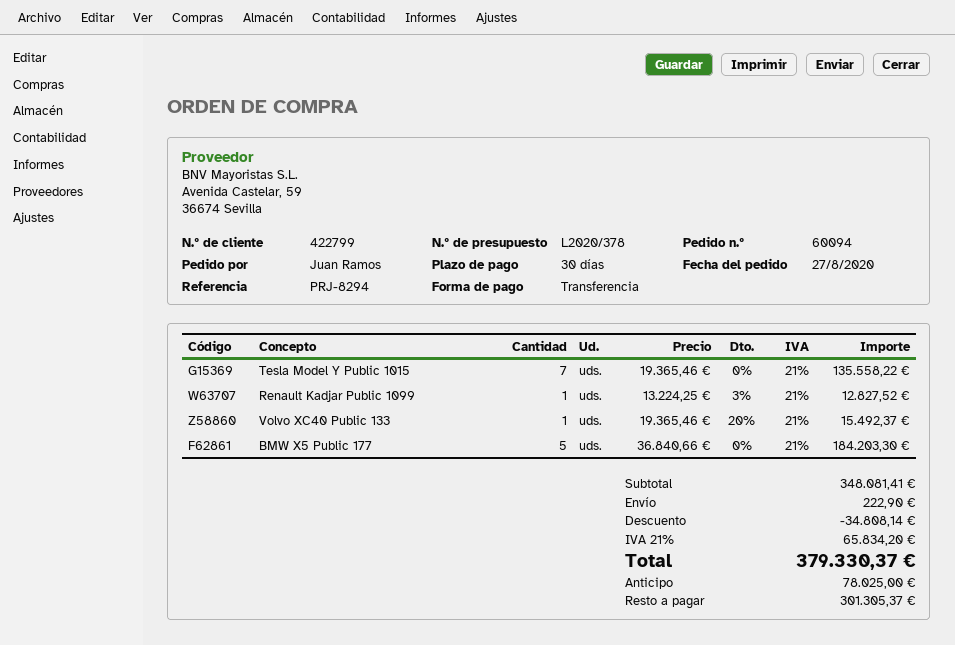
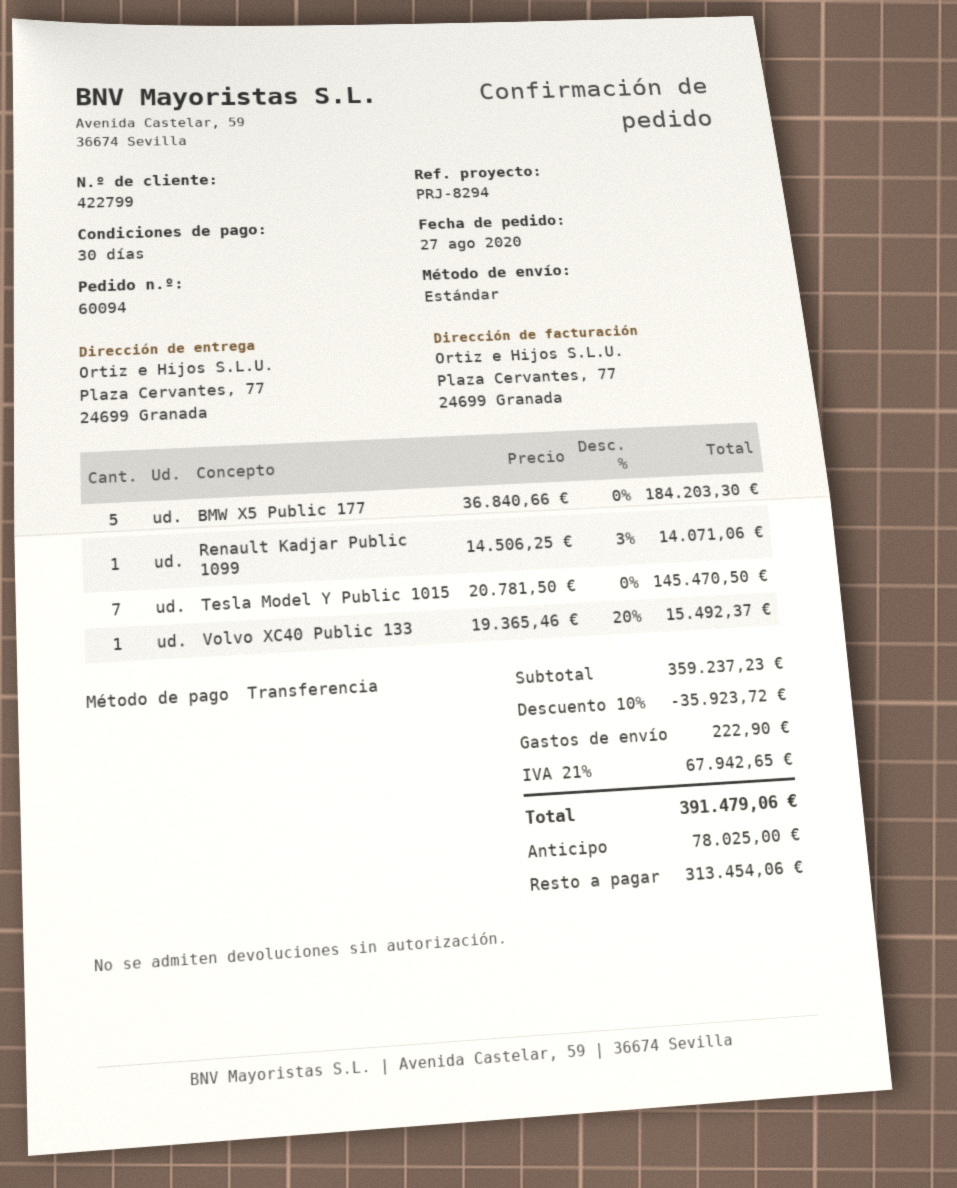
Tesla Model Y Public 1015: 7 x 19365.46 = 135558.22 -> 7 x 20781.50 = 145470.50
Renault Kadjar Public 1099: 1 x 13224.25 - 3% = 12827.52 -> 1 x 14506.25 - 3% = 14071.06
subtotal: 348081.41 -> 359237.23
discount: 34808.14 -> 35923.72
tax: 21% = 65834.20 -> 21% = 67942.65
total: 379330.37 -> 391479.06
balance: 301305.37 -> 313454.06

